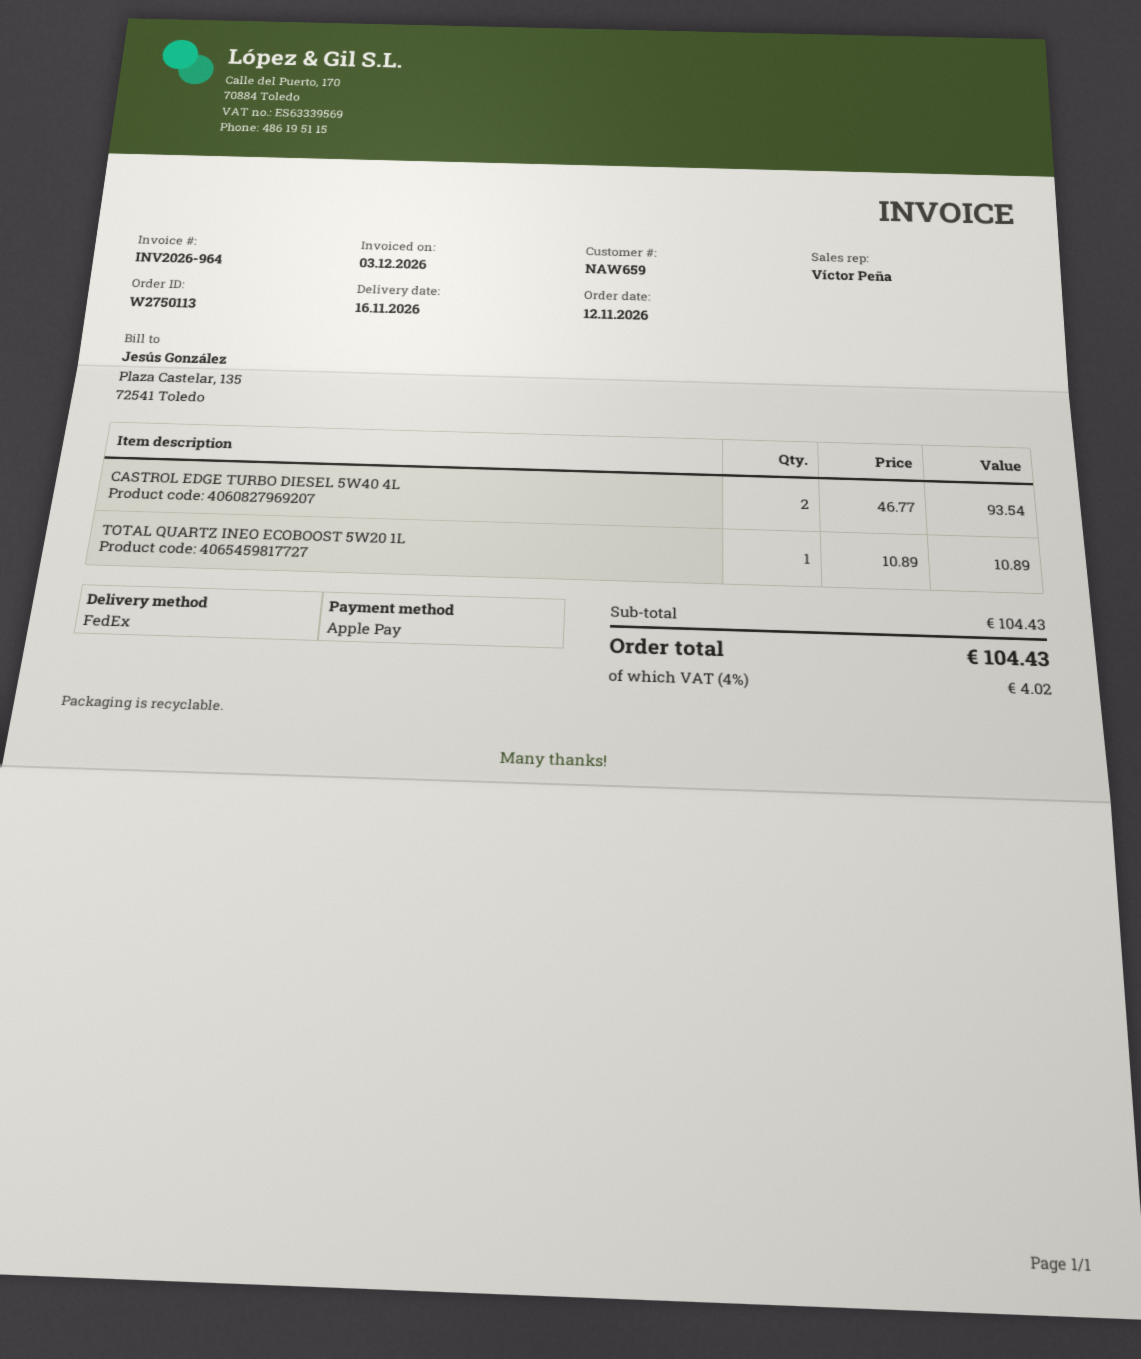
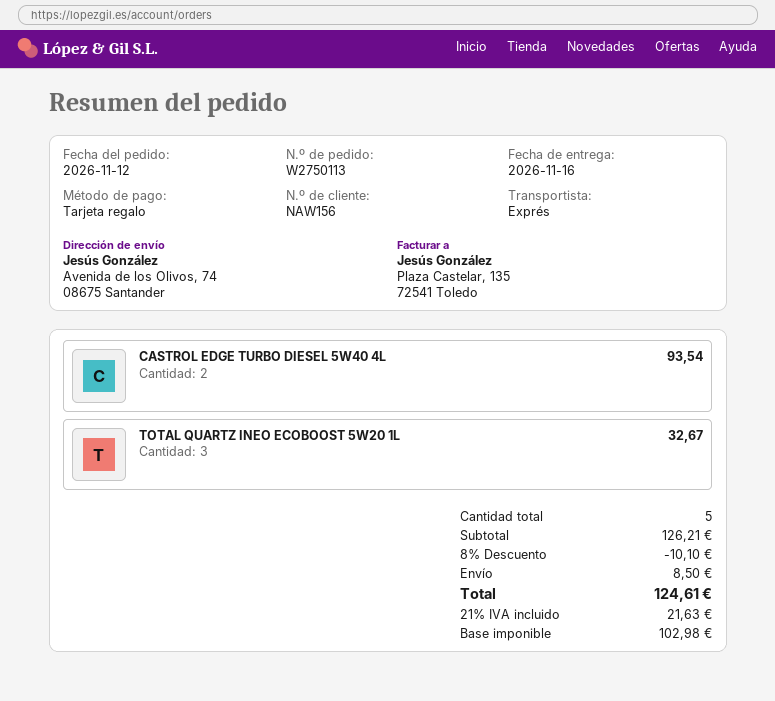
customer number: NAW659 -> NAW156
payment method: Apple Pay -> gift card
shipping method: FedEx -> express
TOTAL QUARTZ INEO ECOBOOST 5W20 1L: 1 for 10.89 -> 3 for 32.67
subtotal: 104.43 -> 126.21
discount: none -> 8% = 10.10
shipping: none -> 8.50
tax: 4% = 4.02 -> 21% = 21.63
total: 104.43 -> 124.61

